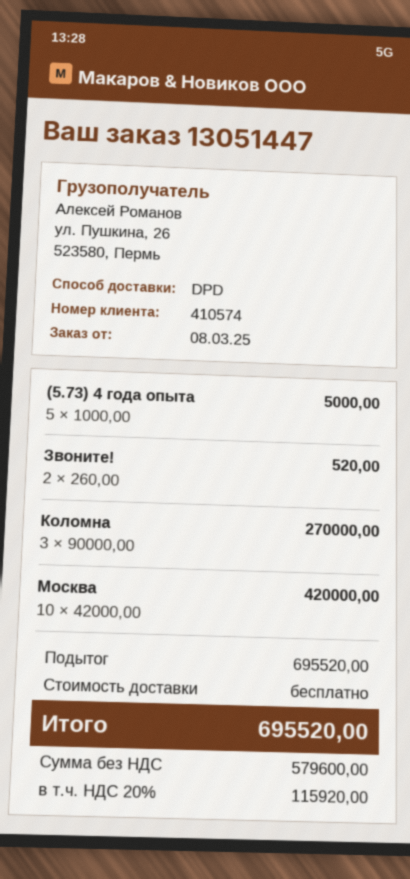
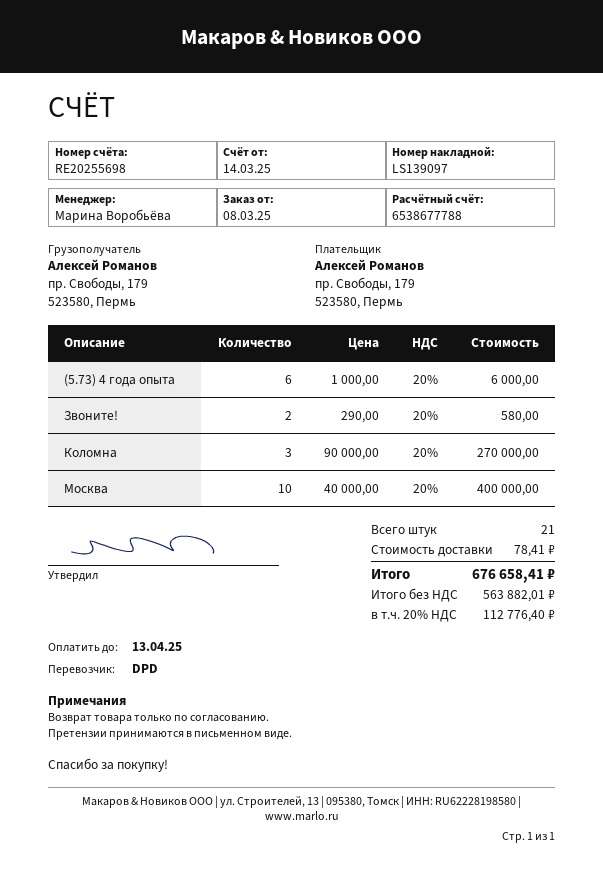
ship to: ул. Пушкина, 26, 523580, Пермь -> пр. Свободы, 179, 523580, Пермь
(5.73) 4 года опыта: 5 x 1000.00 = 5000.00 -> 6 x 1000.00 = 6000.00
Звоните!: 2 x 260.00 = 520.00 -> 2 x 290.00 = 580.00
Москва: 10 x 42000.00 = 420000.00 -> 10 x 40000.00 = 400000.00
shipping: 0.00 -> 78.41
net: 579600.00 -> 563882.01
tax: 20% = 115920.00 -> 20% = 112776.40
total: 695520.00 -> 676658.41

